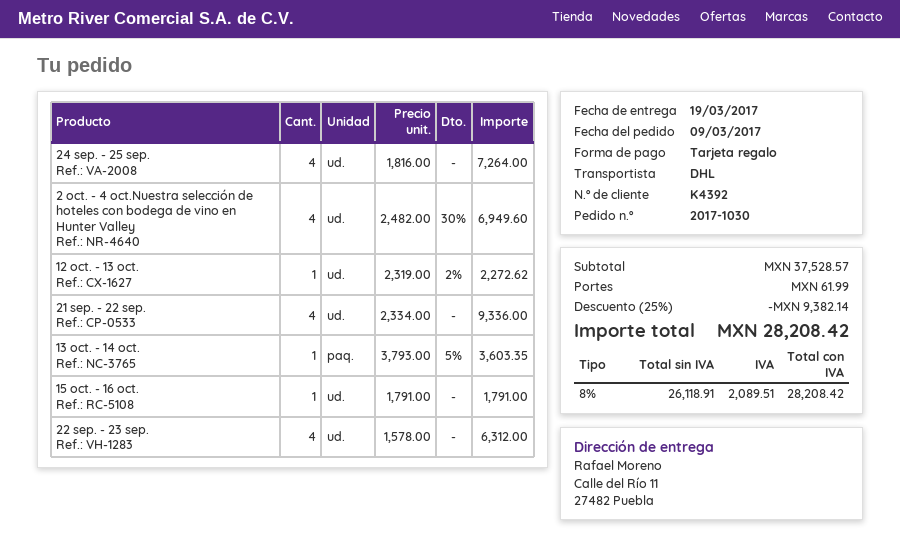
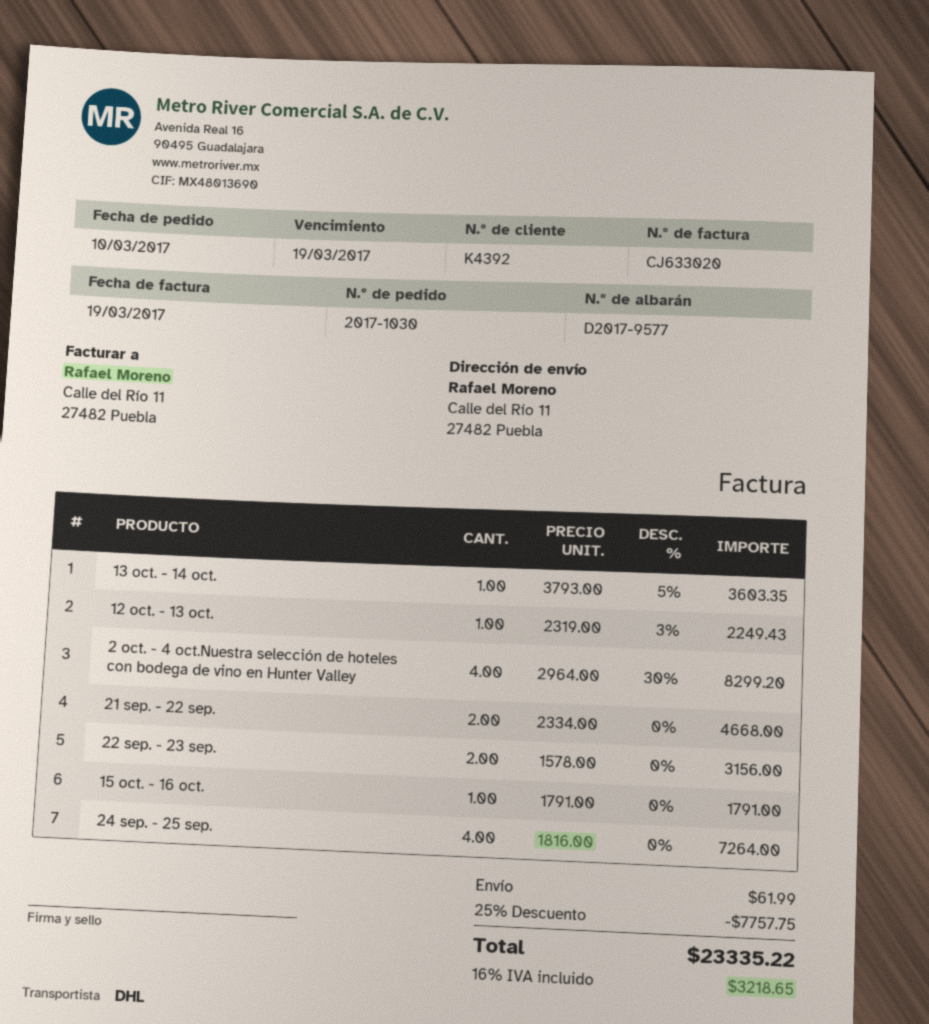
order date: 2017-03-09 -> 2017-03-10
2 oct. - 4 oct.Nuestra selección de hoteles con bodega de vino en Hunter Valley: 4 x 2482.00 - 30% = 6949.60 -> 4 x 2964.00 - 30% = 8299.20
12 oct. - 13 oct.: 1 x 2319.00 - 2% = 2272.62 -> 1 x 2319.00 - 3% = 2249.43
21 sep. - 22 sep.: 4 x 2334.00 = 9336.00 -> 2 x 2334.00 = 4668.00
22 sep. - 23 sep.: 4 x 1578.00 = 6312.00 -> 2 x 1578.00 = 3156.00
discount: 25% = 9382.14 -> 25% = 7757.75
tax: 8% = 2089.51 -> 16% = 3218.65
total: 28208.42 -> 23335.22

